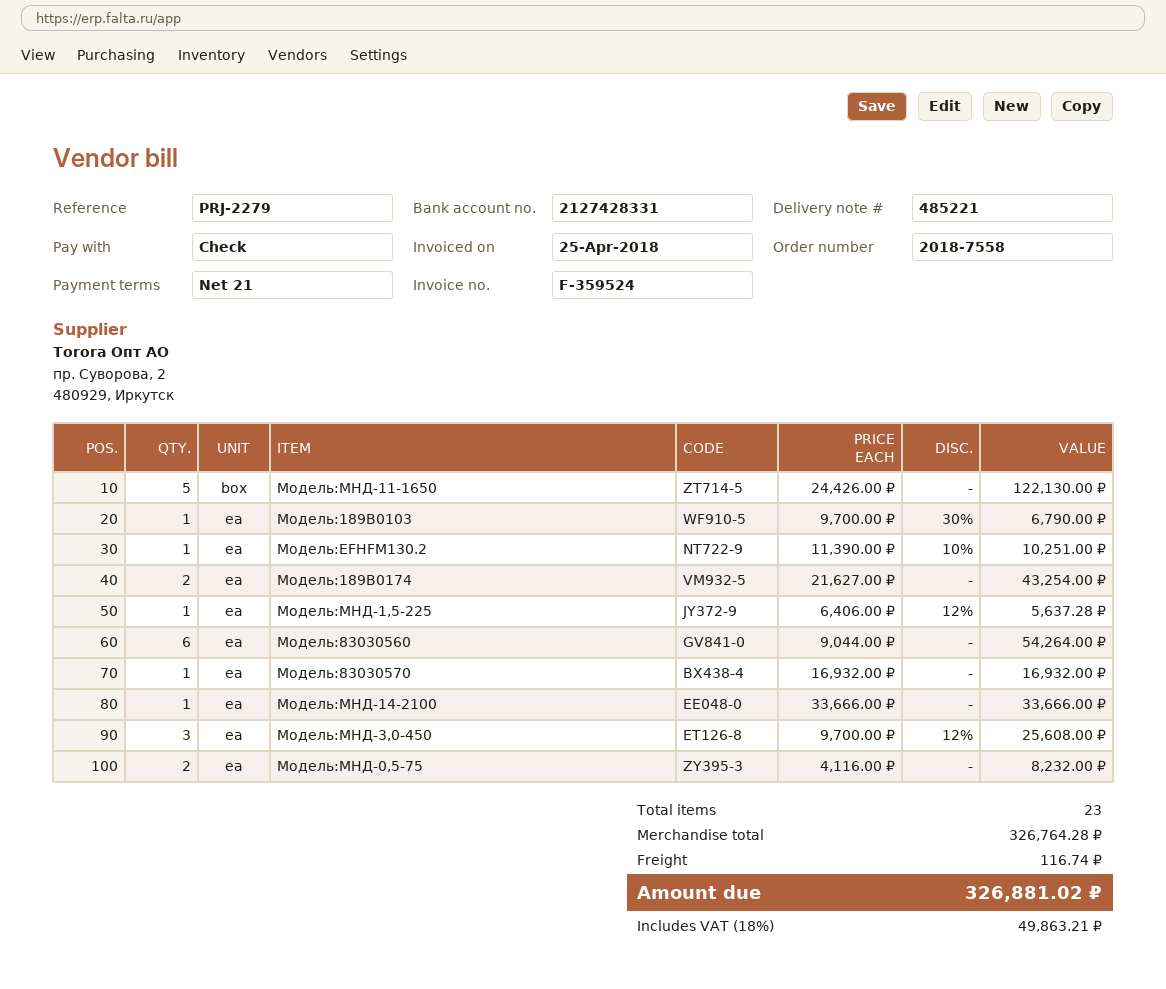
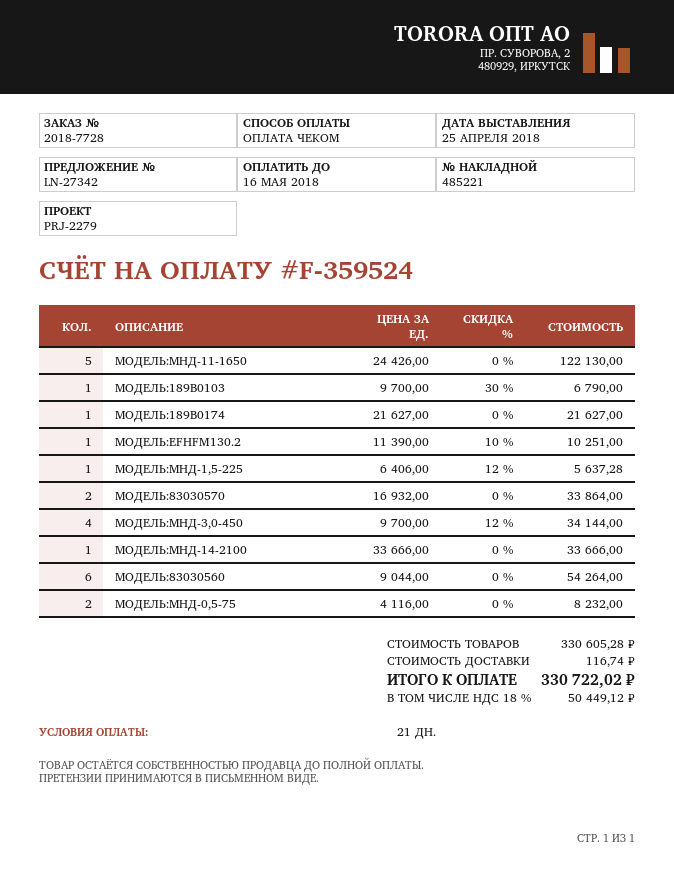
order number: 2018-7558 -> 2018-7728
Модель:189B0174: 2 x 21627.00 = 43254.00 -> 1 x 21627.00 = 21627.00
Модель:83030570: 1 x 16932.00 = 16932.00 -> 2 x 16932.00 = 33864.00
Модель:МНД-3,0-450: 3 x 9700.00 - 12% = 25608.00 -> 4 x 9700.00 - 12% = 34144.00
subtotal: 326764.28 -> 330605.28
tax: 18% = 49863.21 -> 18% = 50449.12
total: 326881.02 -> 330722.02

